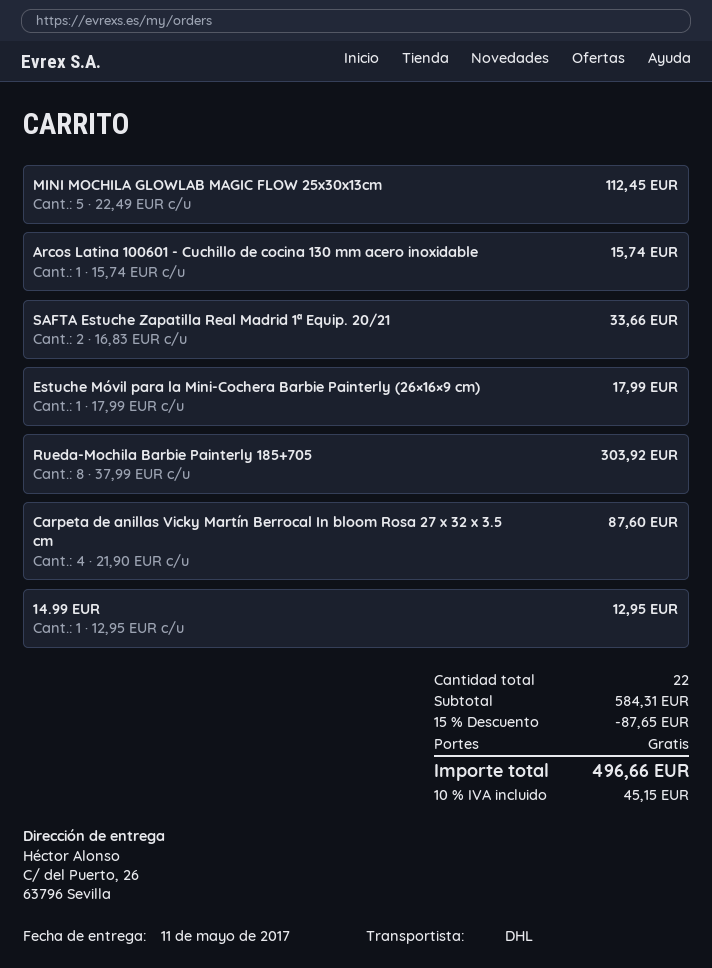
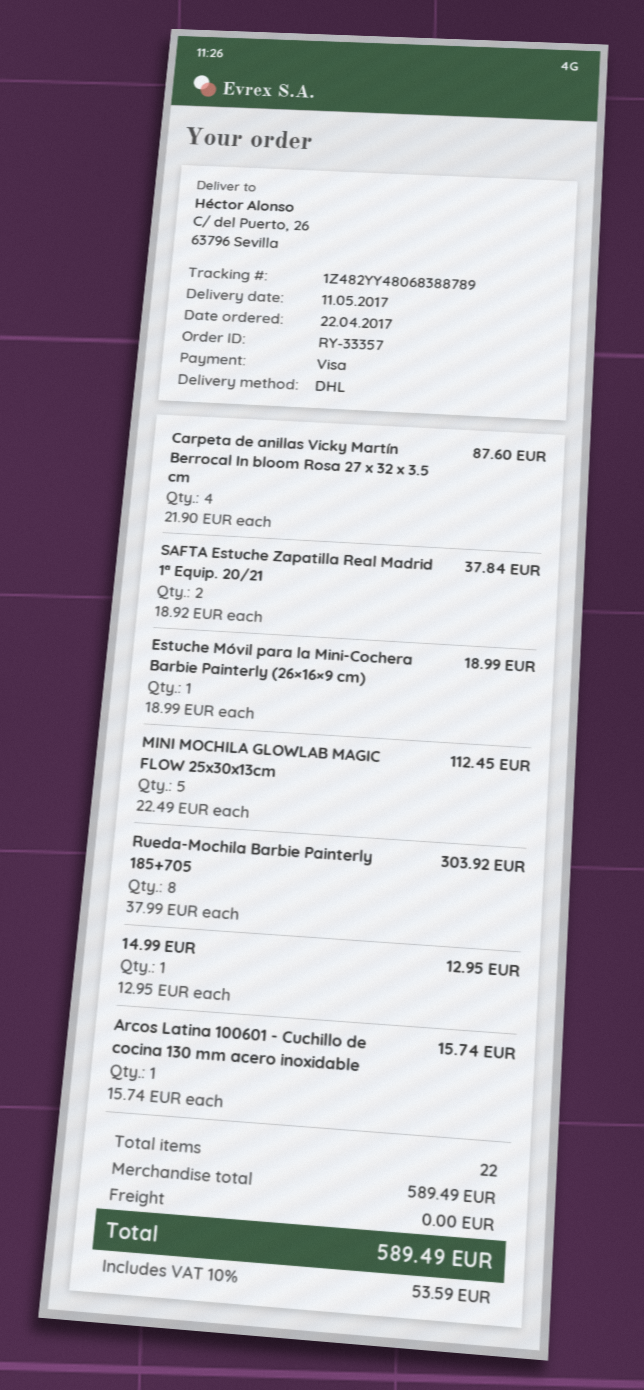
SAFTA Estuche Zapatilla Real Madrid 1ª Equip. 20/21: 2 x 16.83 = 33.66 -> 2 x 18.92 = 37.84
Estuche Móvil para la Mini-Cochera Barbie Painterly (26×16×9 cm): 1 x 17.99 = 17.99 -> 1 x 18.99 = 18.99
subtotal: 584.31 -> 589.49
discount: 15% = 87.65 -> none
tax: 10% = 45.15 -> 10% = 53.59
total: 496.66 -> 589.49

